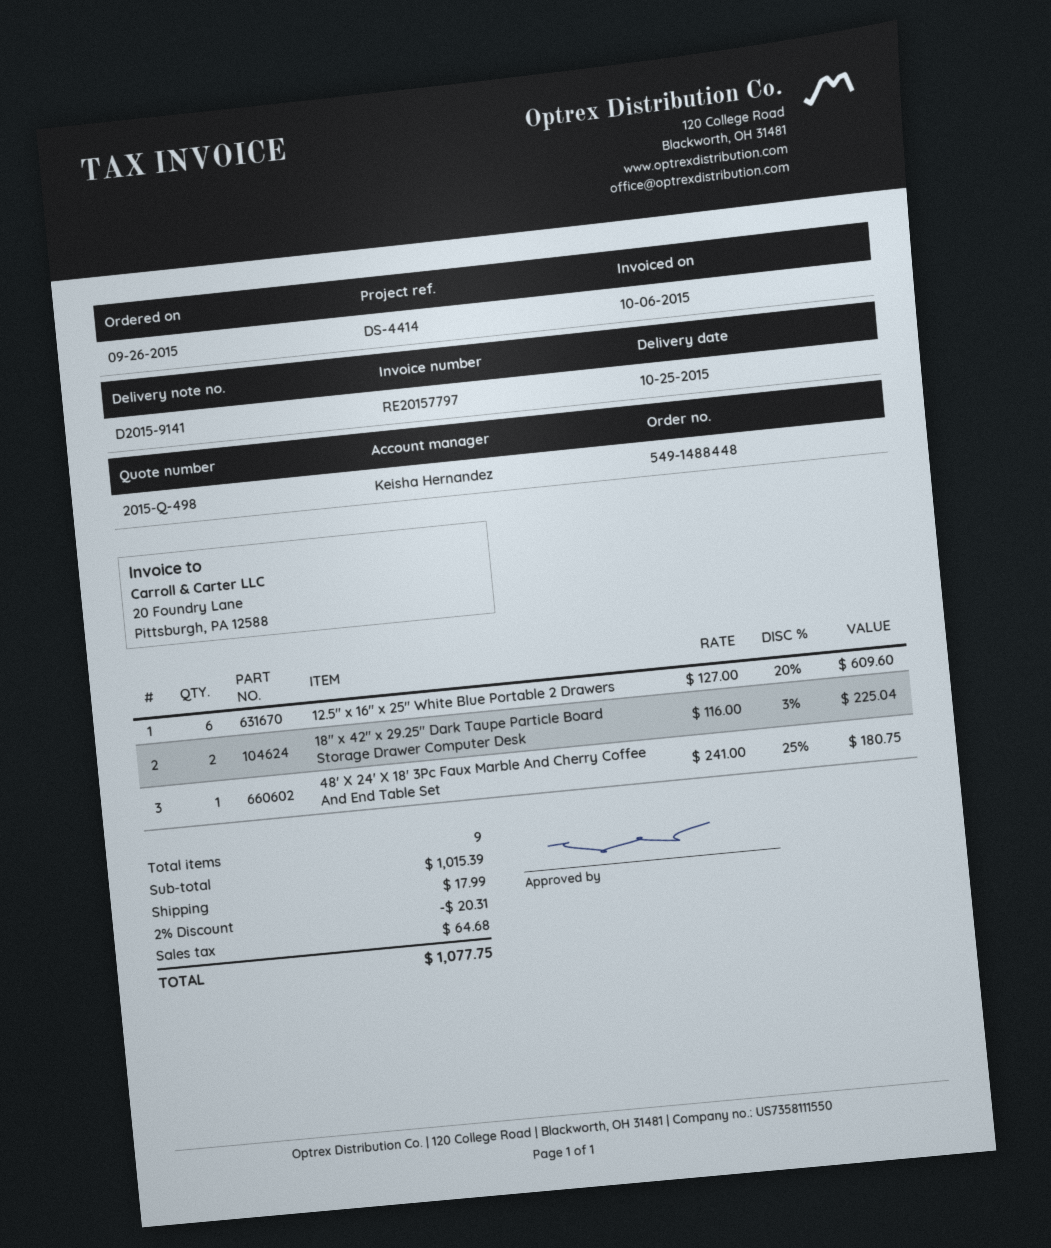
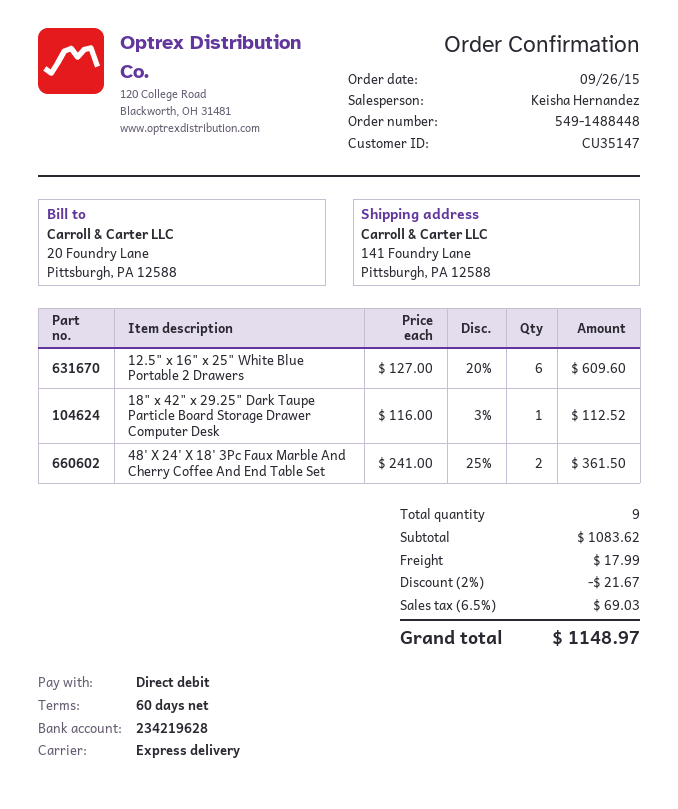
18" x 42" x 29.25" Dark Taupe Particle Board Storage Drawer Computer Desk: 2 x 116.00 - 3% = 225.04 -> 1 x 116.00 - 3% = 112.52
48' X 24' X 18' 3Pc Faux Marble And Cherry Coffee And End Table Set: 1 x 241.00 - 25% = 180.75 -> 2 x 241.00 - 25% = 361.50
subtotal: 1015.39 -> 1083.62
discount: 2% = 20.31 -> 2% = 21.67
tax: 64.68 -> 69.03
total: 1077.75 -> 1148.97

